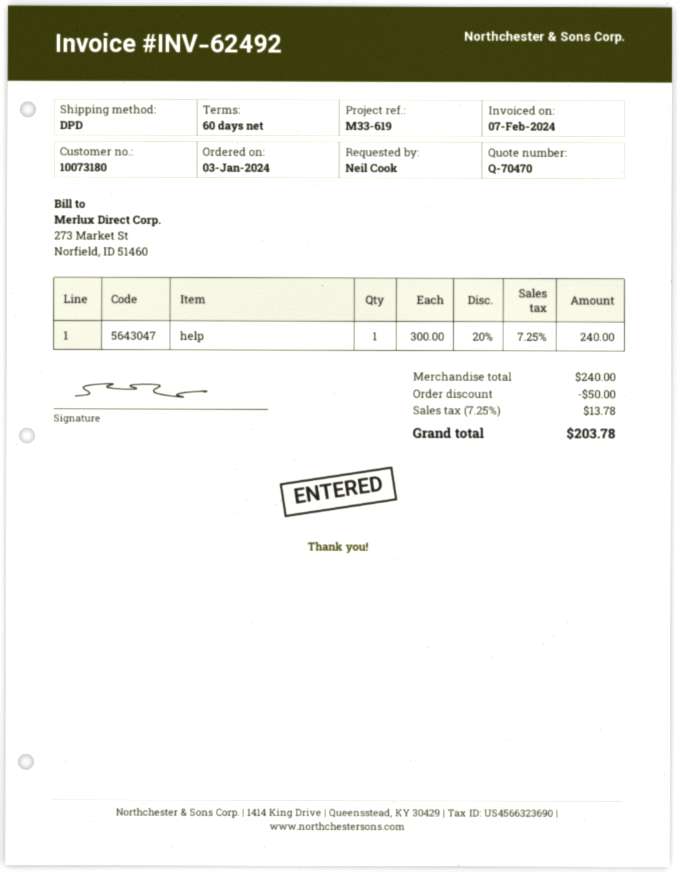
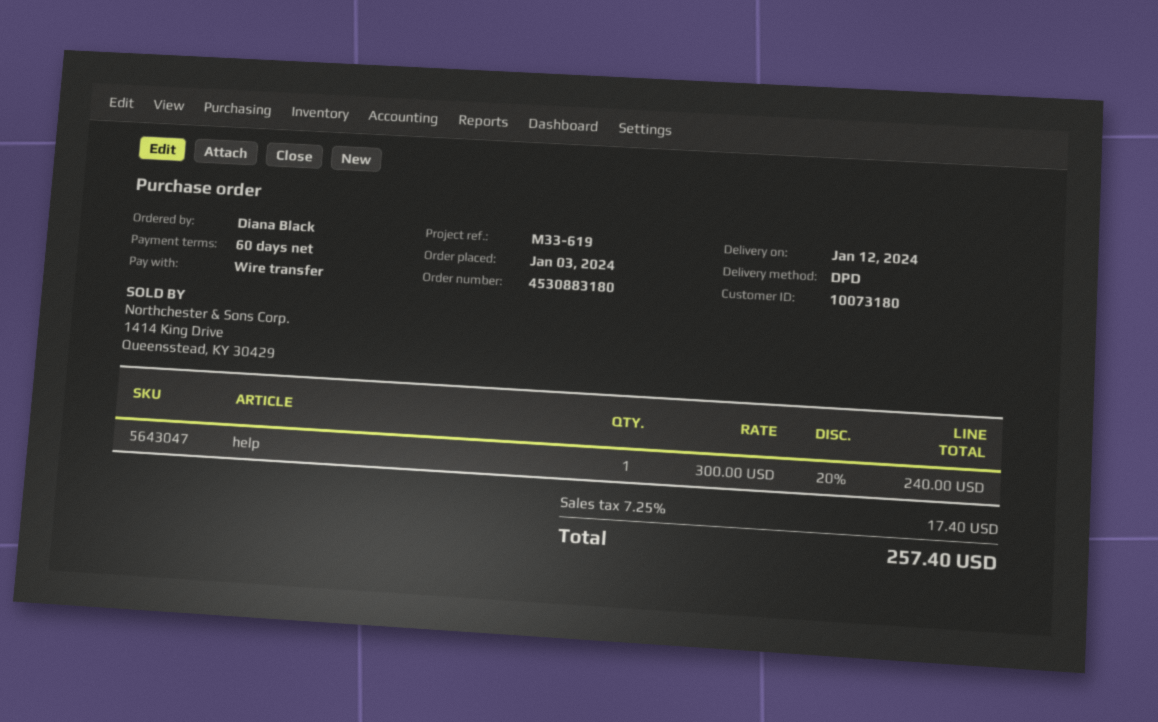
ordered by: Neil Cook -> Diana Black
discount: 50.00 -> none
tax: 7.25% = 13.78 -> 7.25% = 17.40
total: 203.78 -> 257.40

